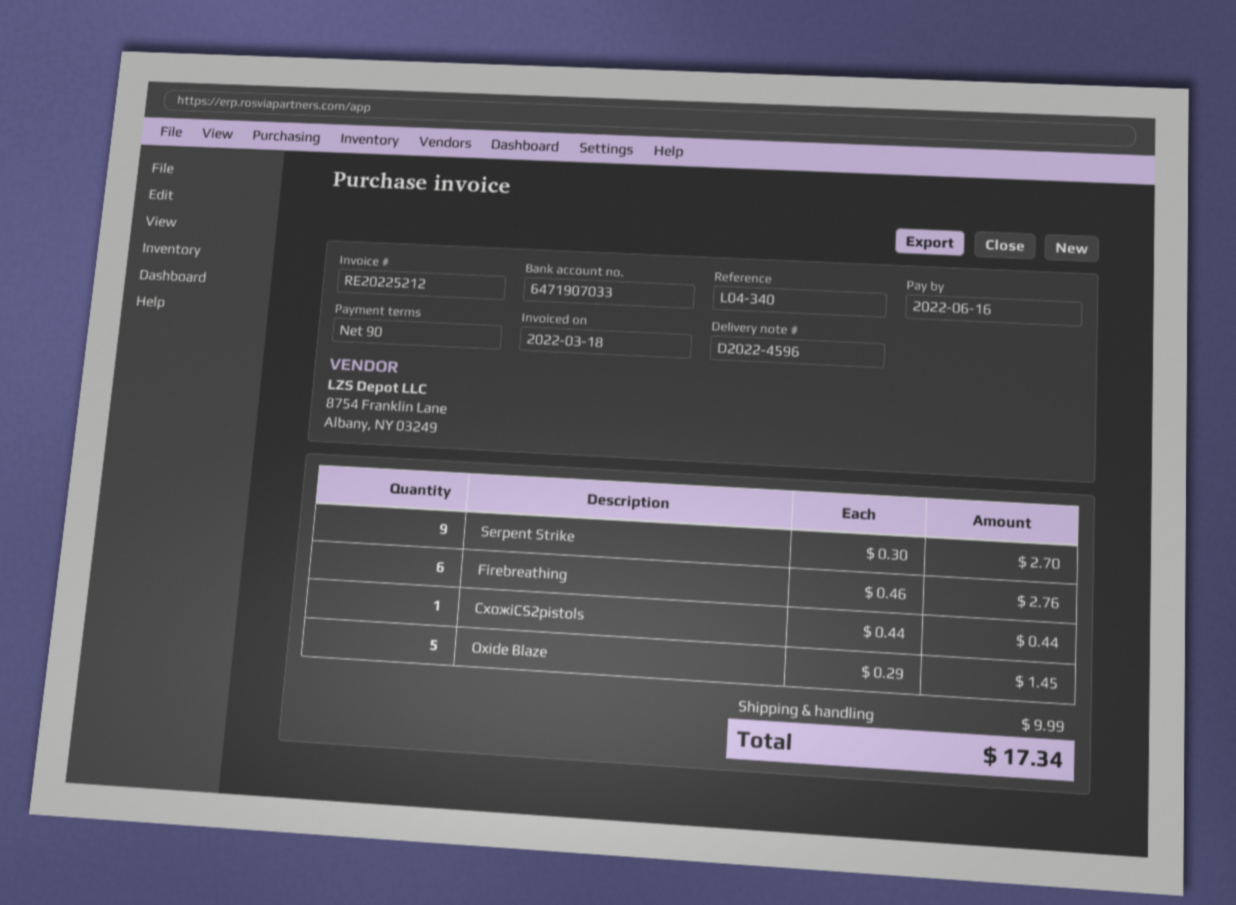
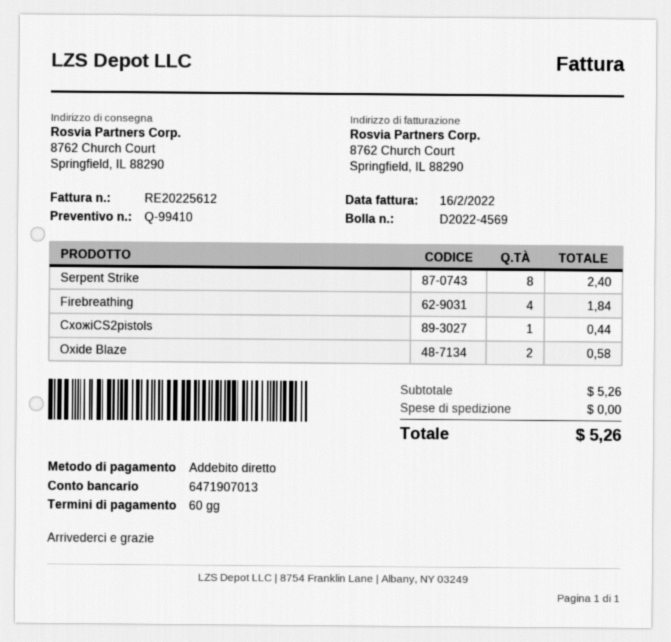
delivery note number: D2022-4596 -> D2022-4569
invoice number: RE20225212 -> RE20225612
invoice date: 2022-03-18 -> 2022-02-16
payment terms: 90 days -> 60 days
bank account: 6471907033 -> 6471907013
Serpent Strike: 9 for 2.70 -> 8 for 2.40
Firebreathing: 6 for 2.76 -> 4 for 1.84
Oxide Blaze: 5 for 1.45 -> 2 for 0.58
shipping: 9.99 -> 0.00
total: 17.34 -> 5.26

